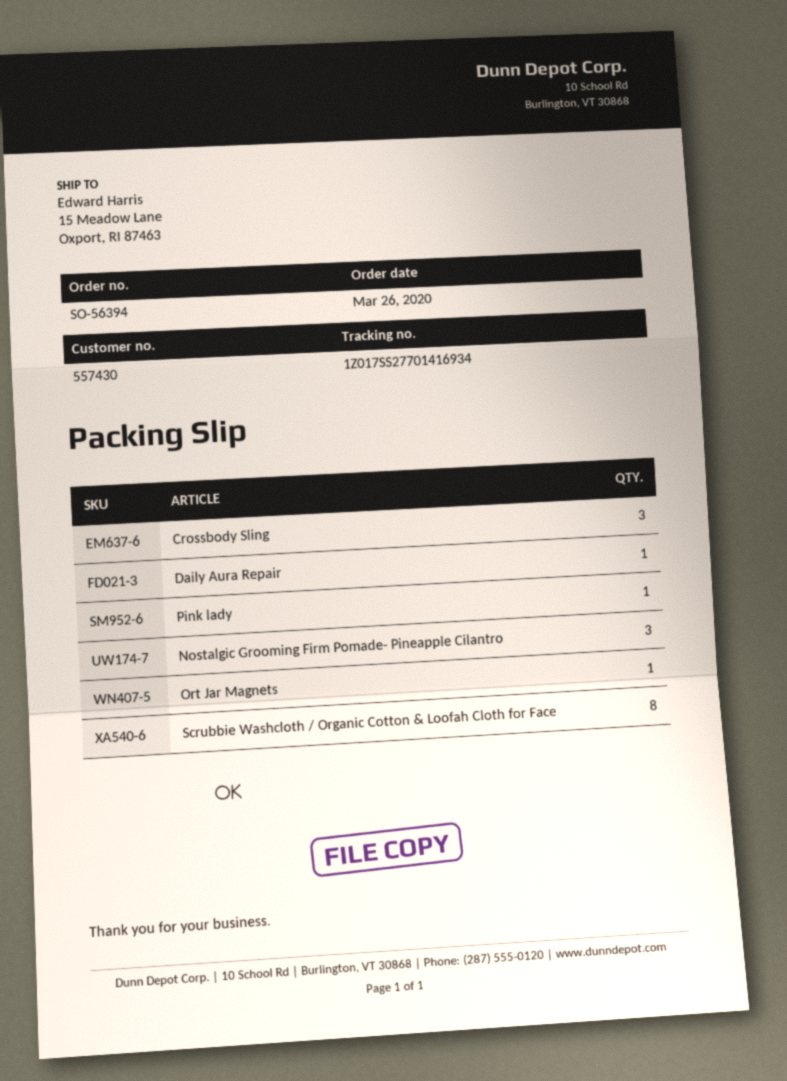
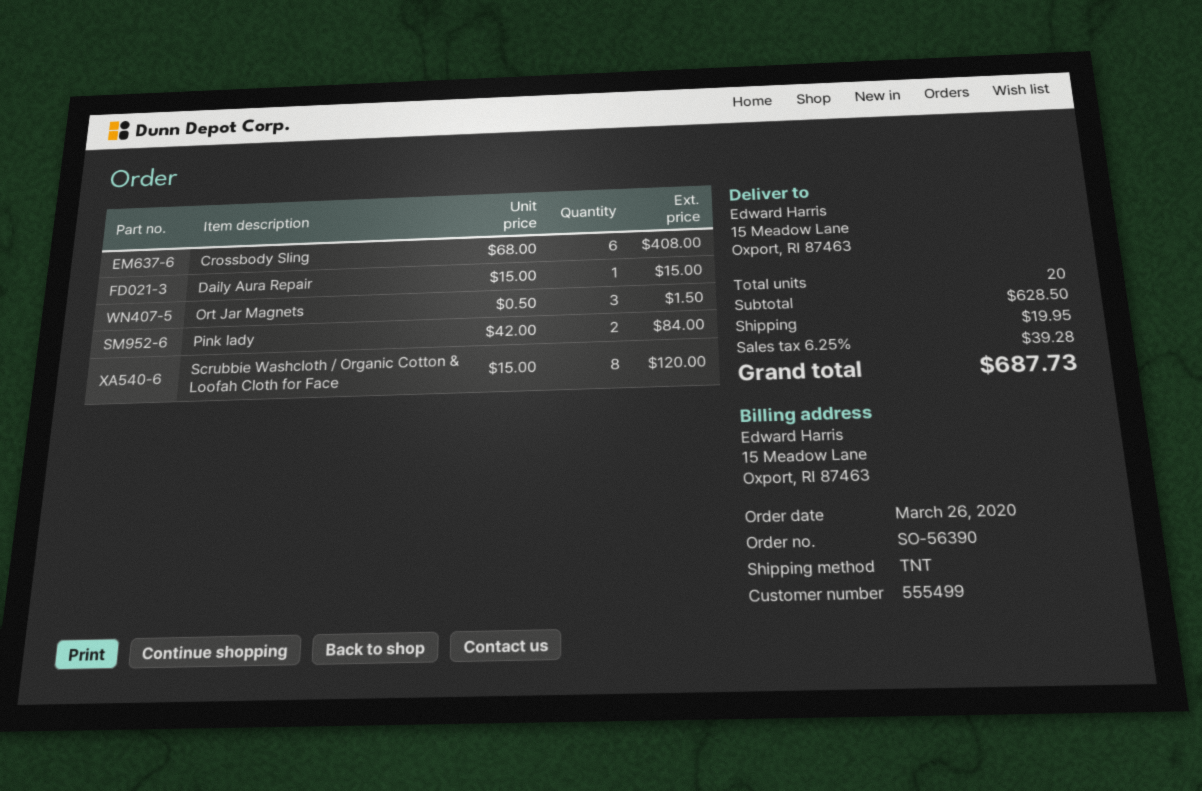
order number: SO-56394 -> SO-56390
customer number: 557430 -> 555499
Crossbody Sling: 3 -> 6
Pink lady: 1 -> 2
Nostalgic Grooming Firm Pomade- Pineapple Cilantro: 3 -> none
Ort Jar Magnets: 1 -> 3

